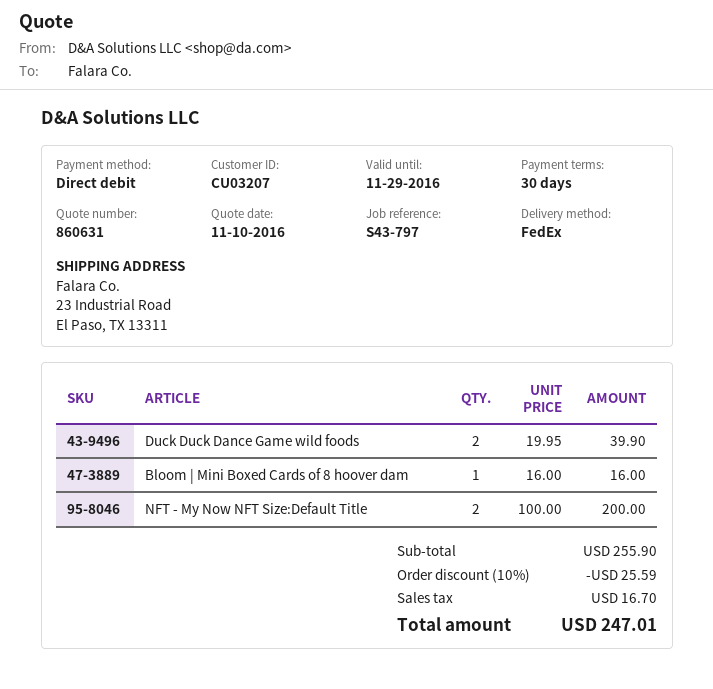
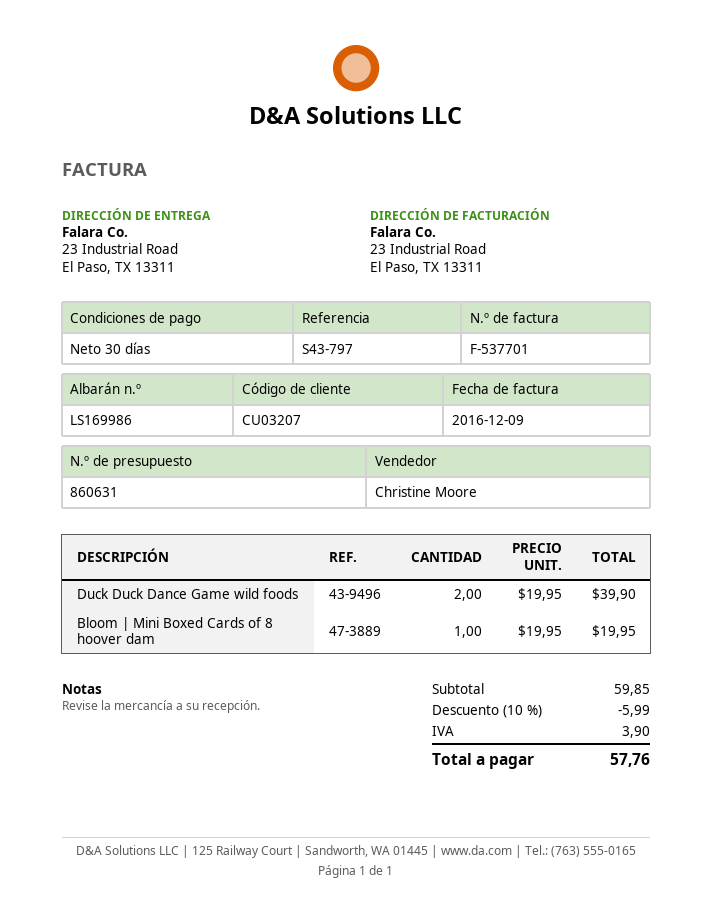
Bloom | Mini Boxed Cards of 8 hoover dam: 1 x 16.00 = 16.00 -> 1 x 19.95 = 19.95
NFT - My Now NFT Size:Default Title: 2 x 100.00 = 200.00 -> none
subtotal: 255.90 -> 59.85
discount: 10% = 25.59 -> 10% = 5.99
tax: 16.70 -> 3.90
total: 247.01 -> 57.76

